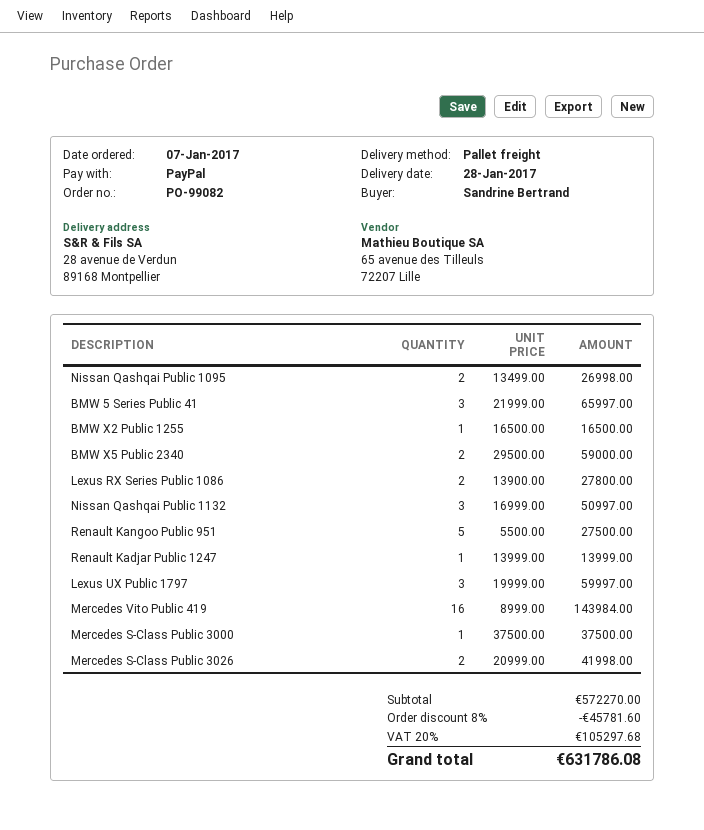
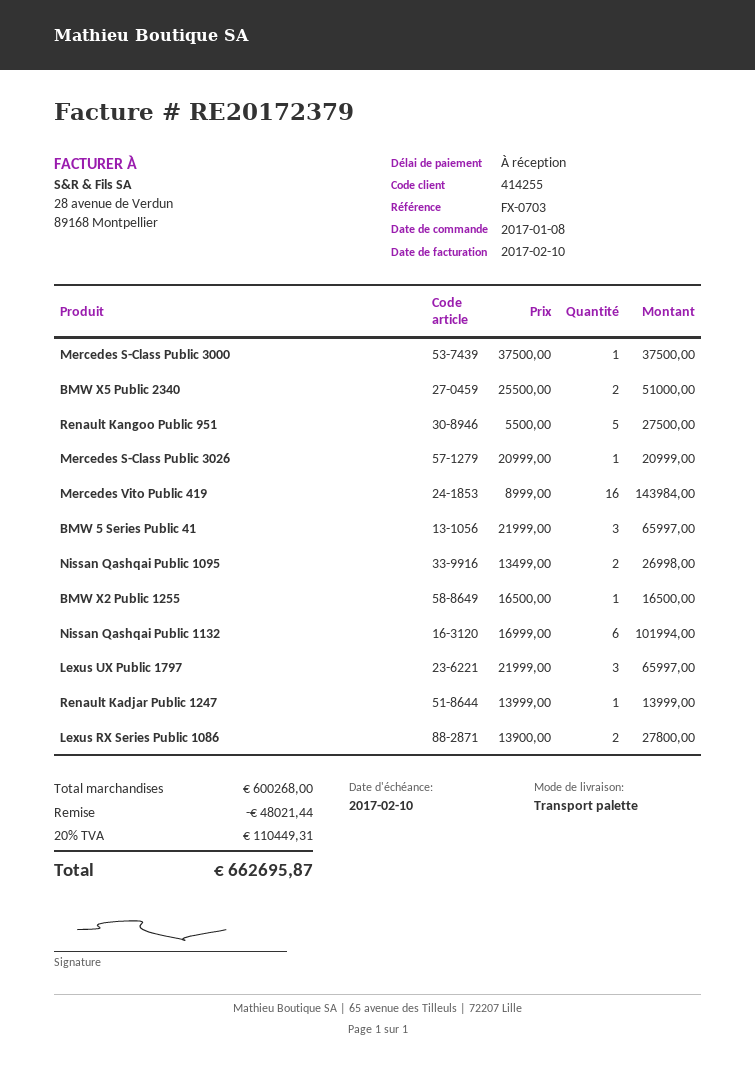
order date: 2017-01-07 -> 2017-01-08
BMW X5 Public 2340: 2 x 29500.00 = 59000.00 -> 2 x 25500.00 = 51000.00
Nissan Qashqai Public 1132: 3 x 16999.00 = 50997.00 -> 6 x 16999.00 = 101994.00
Lexus UX Public 1797: 3 x 19999.00 = 59997.00 -> 3 x 21999.00 = 65997.00
Mercedes S-Class Public 3026: 2 x 20999.00 = 41998.00 -> 1 x 20999.00 = 20999.00
subtotal: 572270.00 -> 600268.00
discount: 45781.60 -> 48021.44
tax: 20% = 105297.68 -> 20% = 110449.31
total: 631786.08 -> 662695.87

